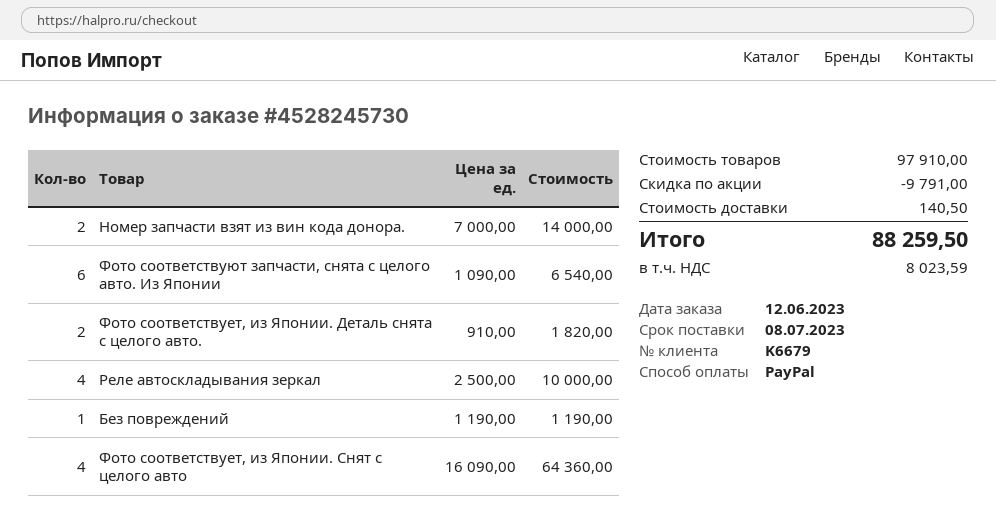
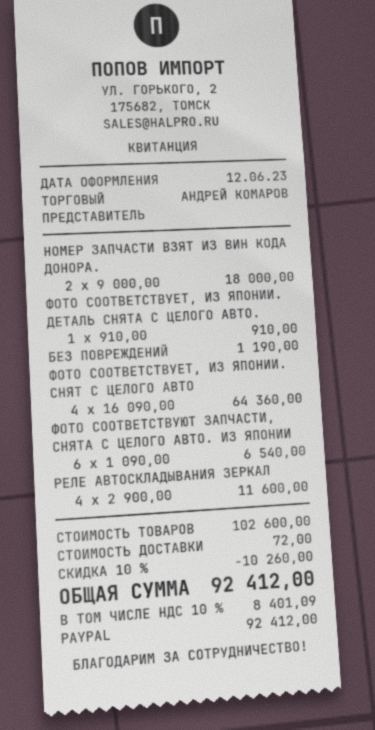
Номер запчасти взят из вин кода донора.: 2 x 7000.00 = 14000.00 -> 2 x 9000.00 = 18000.00
Фото соответствует, из Японии. Деталь снята с целого авто.: 2 x 910.00 = 1820.00 -> 1 x 910.00 = 910.00
Реле автоскладывания зеркал: 4 x 2500.00 = 10000.00 -> 4 x 2900.00 = 11600.00
subtotal: 97910.00 -> 102600.00
discount: 9791.00 -> 10260.00
shipping: 140.50 -> 72.00
tax: 8023.59 -> 8401.09
total: 88259.50 -> 92412.00

